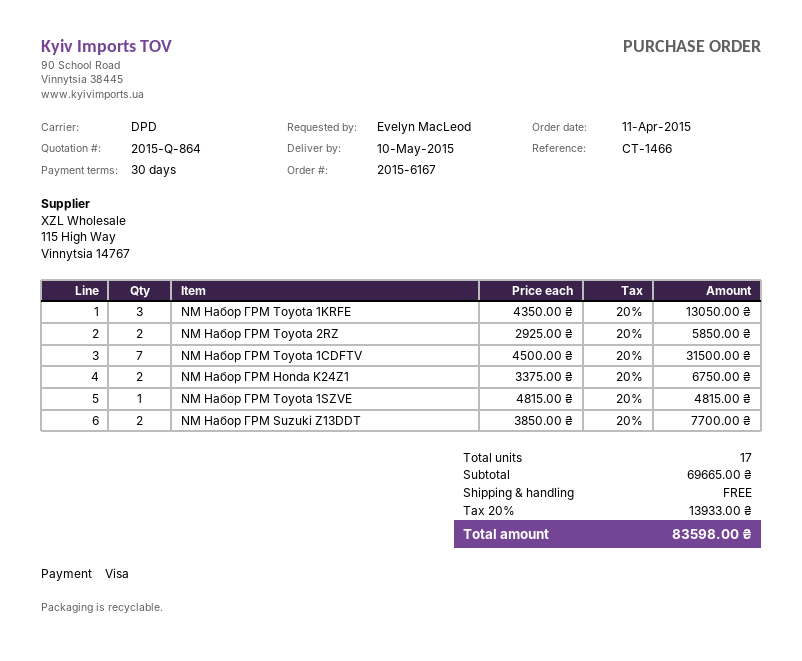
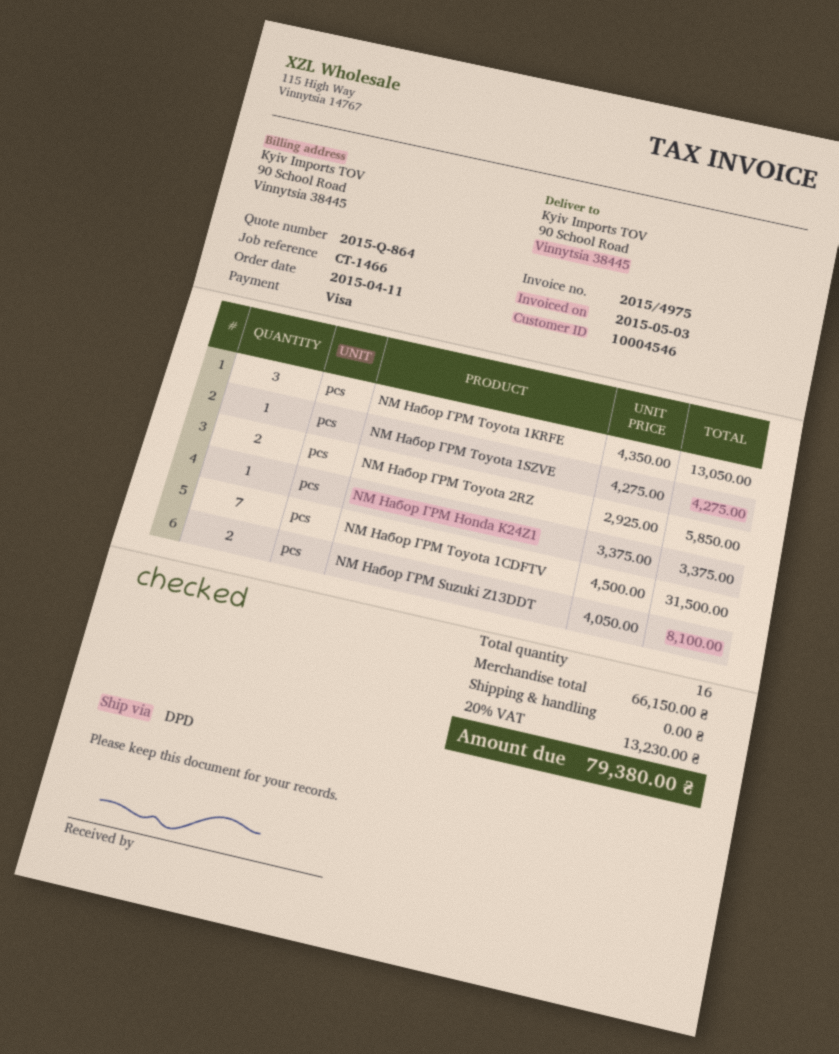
NM Набор ГРМ Honda K24Z1: 2 x 3375.00 = 6750.00 -> 1 x 3375.00 = 3375.00
NM Набор ГРМ Toyota 1SZVE: 1 x 4815.00 = 4815.00 -> 1 x 4275.00 = 4275.00
NM Набор ГРМ Suzuki Z13DDT: 2 x 3850.00 = 7700.00 -> 2 x 4050.00 = 8100.00
total quantity: 17 -> 16
subtotal: 69665.00 -> 66150.00
tax: 20% = 13933.00 -> 20% = 13230.00
total: 83598.00 -> 79380.00

